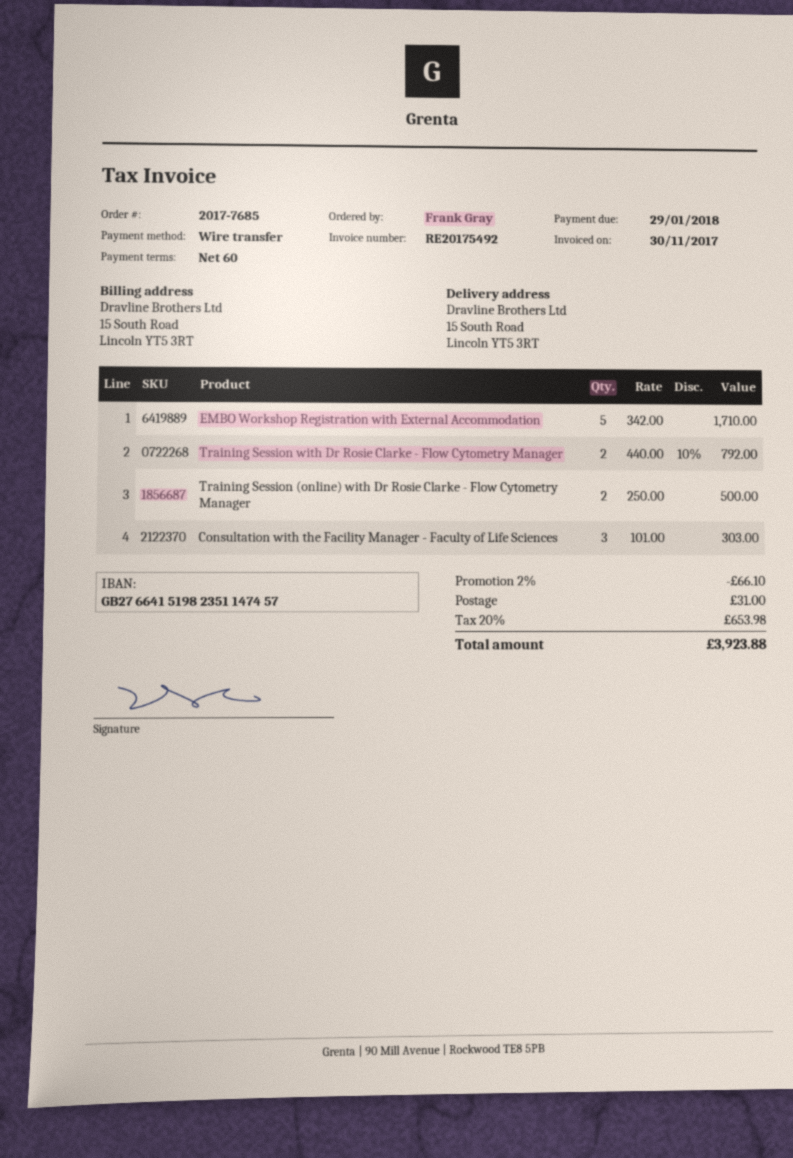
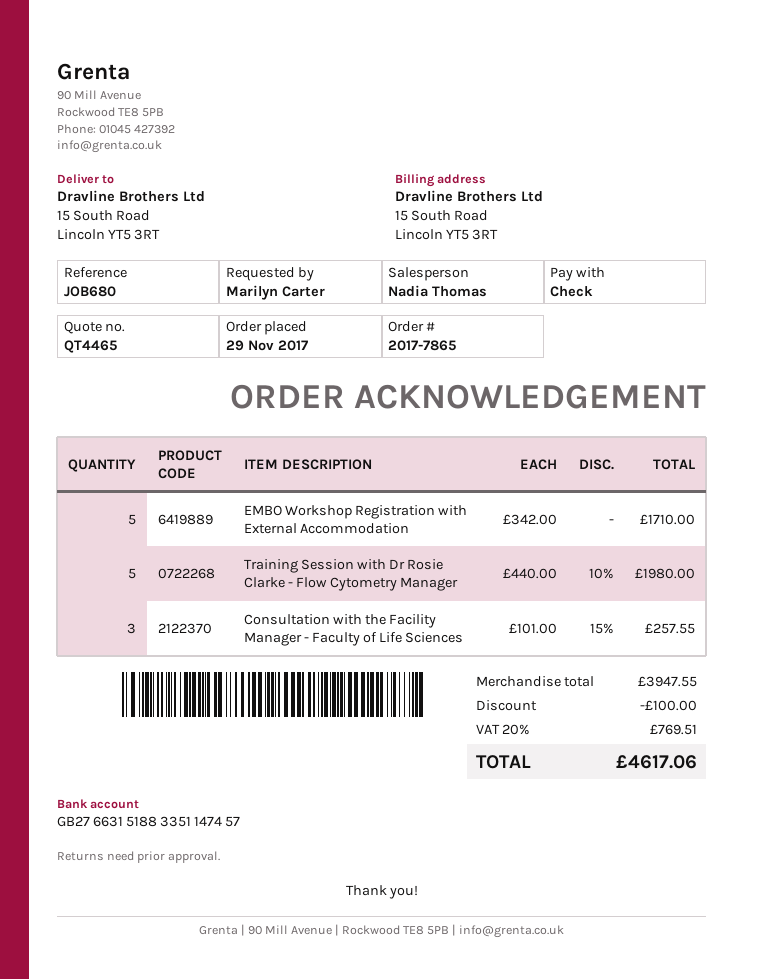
order number: 2017-7685 -> 2017-7865
ordered by: Frank Gray -> Marilyn Carter
payment method: bank transfer -> cheque
bank account: GB27664151982351147457 -> GB27663151883351147457
Training Session with Dr Rosie Clarke - Flow Cytometry Manager: 2 x 440.00 - 10% = 792.00 -> 5 x 440.00 - 10% = 1980.00
Training Session (online) with Dr Rosie Clarke - Flow Cytometry Manager: 2 x 250.00 = 500.00 -> none
Consultation with the Facility Manager - Faculty of Life Sciences: 3 x 101.00 = 303.00 -> 3 x 101.00 - 15% = 257.55
discount: 66.10 -> 100.00
shipping: 31.00 -> none
tax: 20% = 653.98 -> 20% = 769.51
total: 3923.88 -> 4617.06

